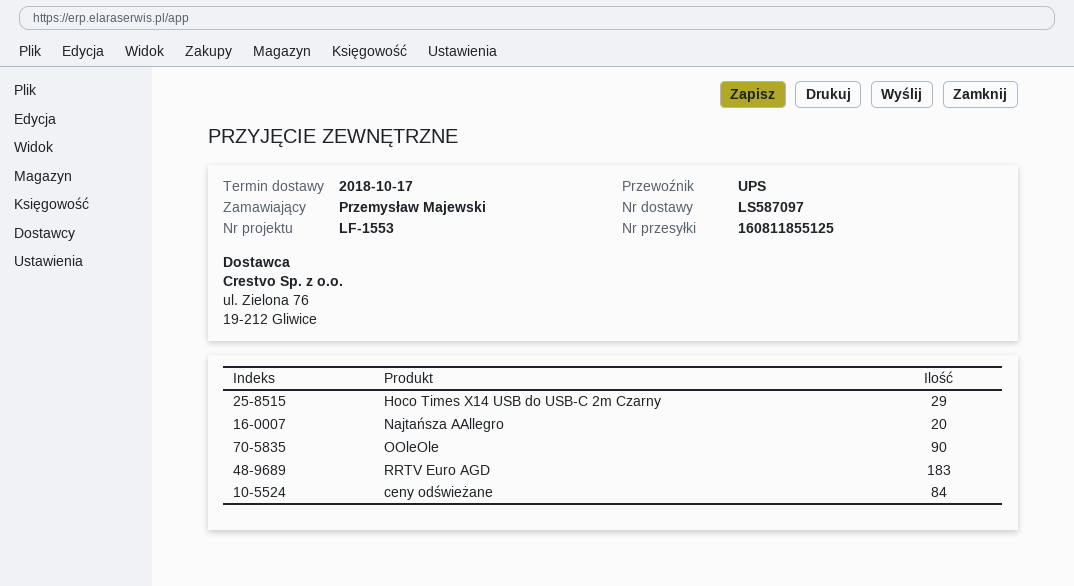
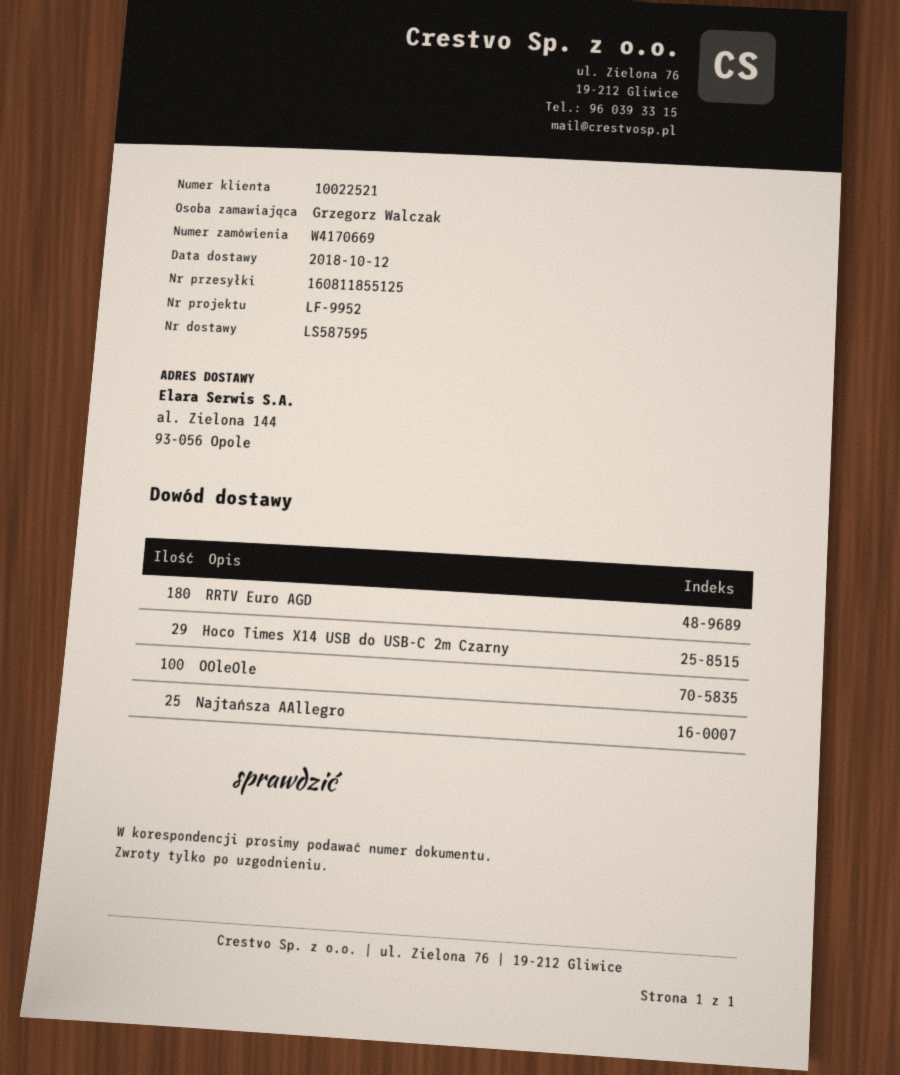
delivery note number: LS587097 -> LS587595
delivery date: 2018-10-17 -> 2018-10-12
reference: LF-1553 -> LF-9952
ordered by: Przemysław Majewski -> Grzegorz Walczak
Najtańsza AAllegro: 20 -> 25
OOleOle: 90 -> 100
RRTV Euro AGD: 183 -> 180
ceny odświeżane: 84 -> none

